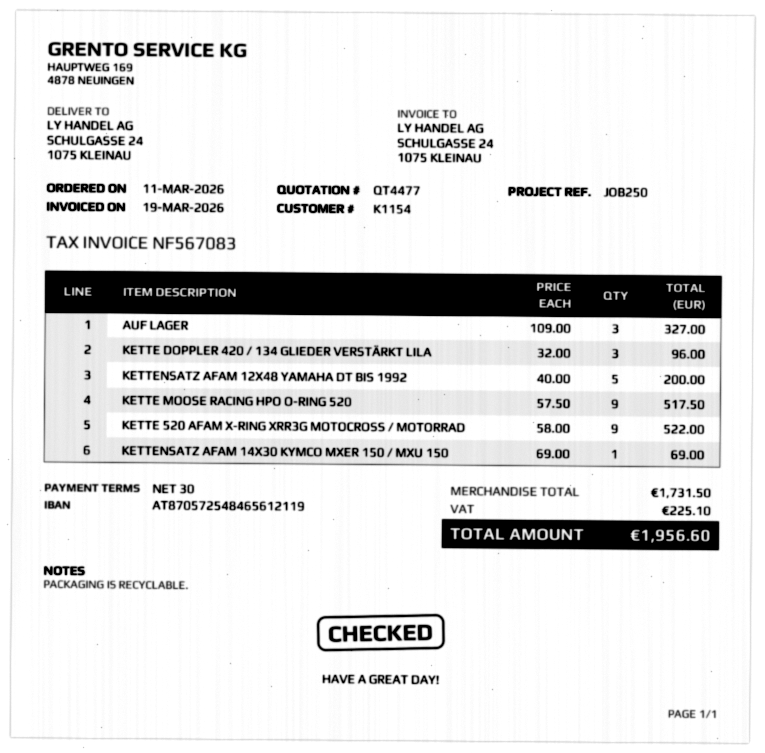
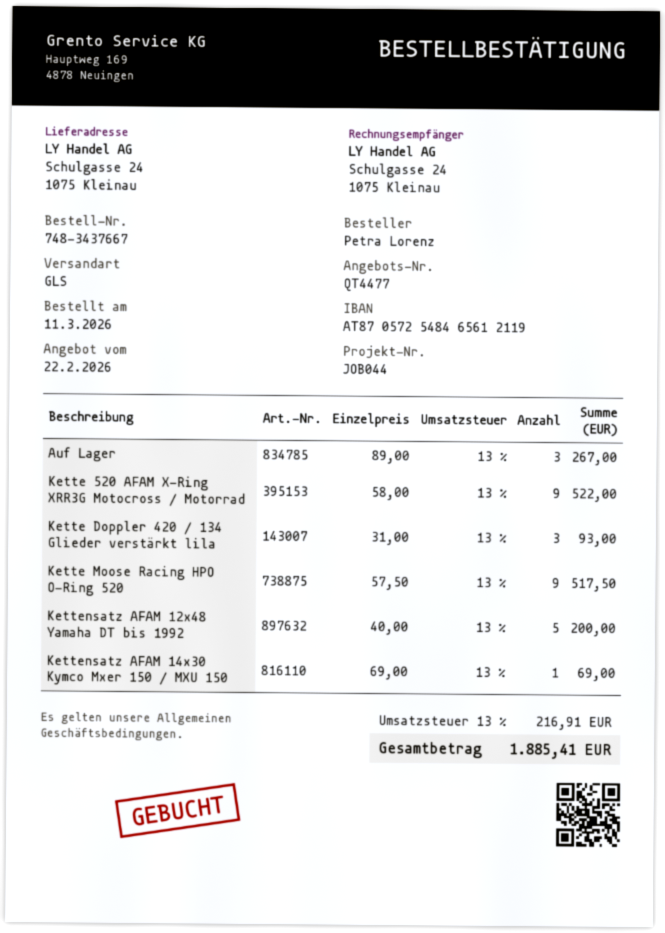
reference: JOB250 -> JOB044
AUF LAGER: 3 x 109.00 = 327.00 -> 3 x 89.00 = 267.00
KETTE DOPPLER 420 / 134 GLIEDER VERSTÄRKT LILA: 3 x 32.00 = 96.00 -> 3 x 31.00 = 93.00
tax: 225.10 -> 216.91
total: 1956.60 -> 1885.41

